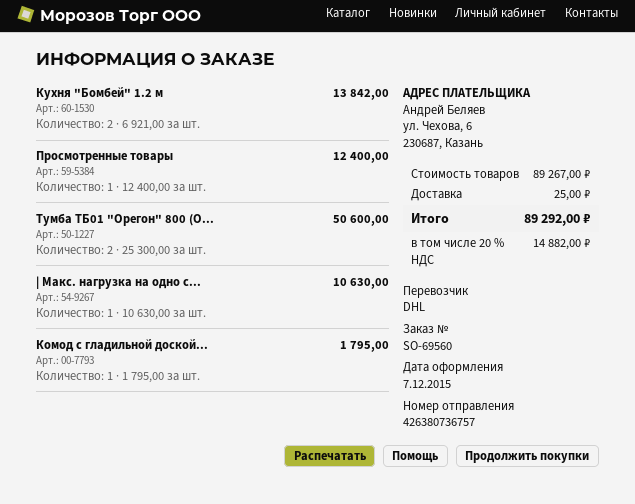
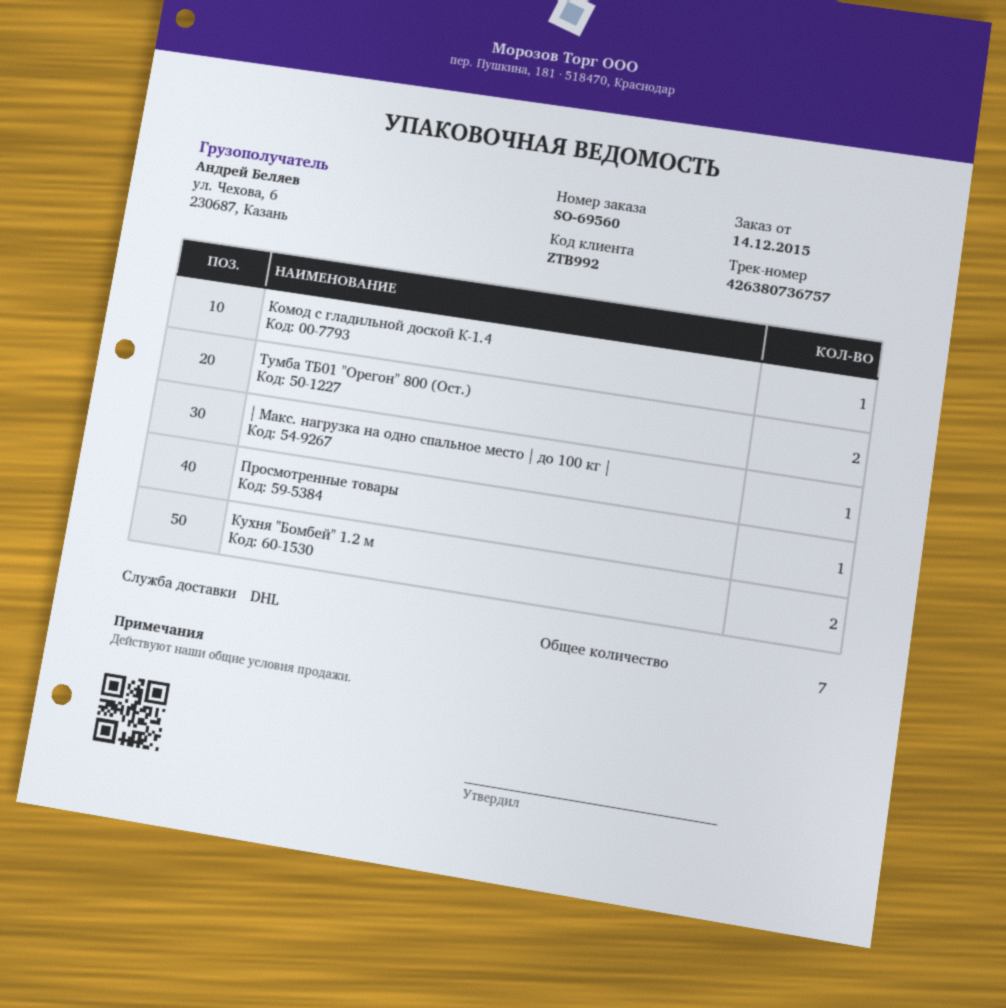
order date: 2015-12-07 -> 2015-12-14

